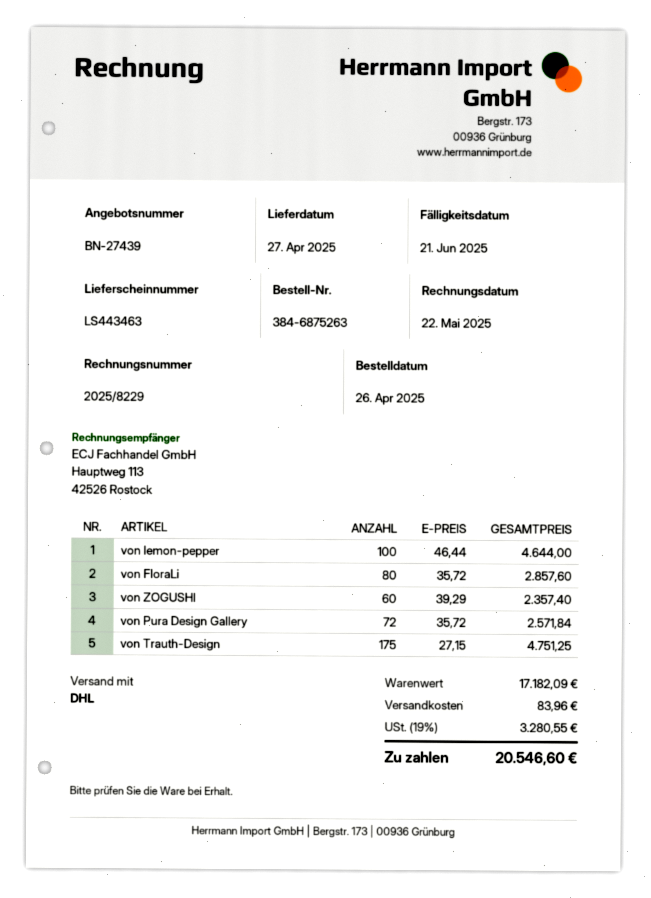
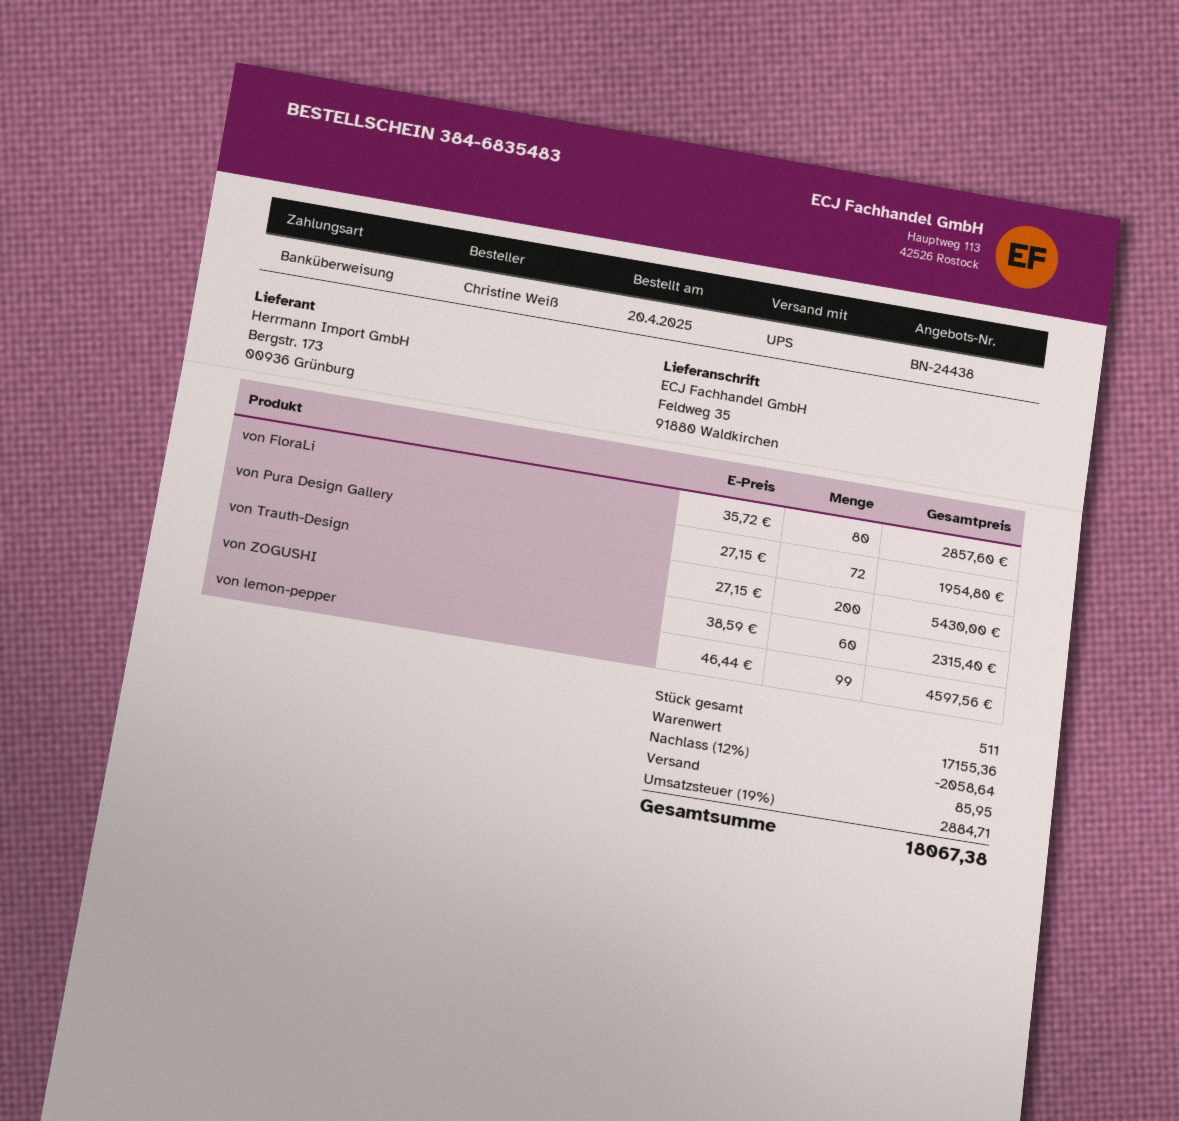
quote number: BN-27439 -> BN-24438
order number: 384-6875263 -> 384-6835483
order date: 2025-04-26 -> 2025-04-20
shipping method: DHL -> UPS
von lemon-pepper: 100 x 46.44 = 4644.00 -> 99 x 46.44 = 4597.56
von ZOGUSHI: 60 x 39.29 = 2357.40 -> 60 x 38.59 = 2315.40
von Pura Design Gallery: 72 x 35.72 = 2571.84 -> 72 x 27.15 = 1954.80
von Trauth-Design: 175 x 27.15 = 4751.25 -> 200 x 27.15 = 5430.00
subtotal: 17182.09 -> 17155.36
discount: none -> 12% = 2058.64
shipping: 83.96 -> 85.95
tax: 19% = 3280.55 -> 19% = 2884.71
total: 20546.60 -> 18067.38

